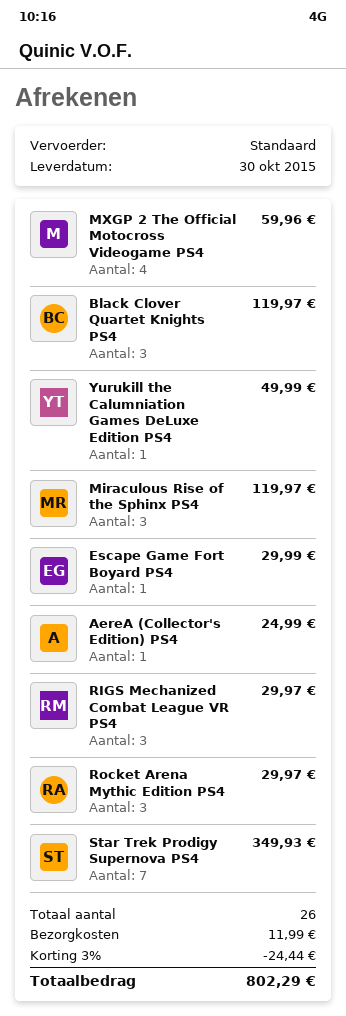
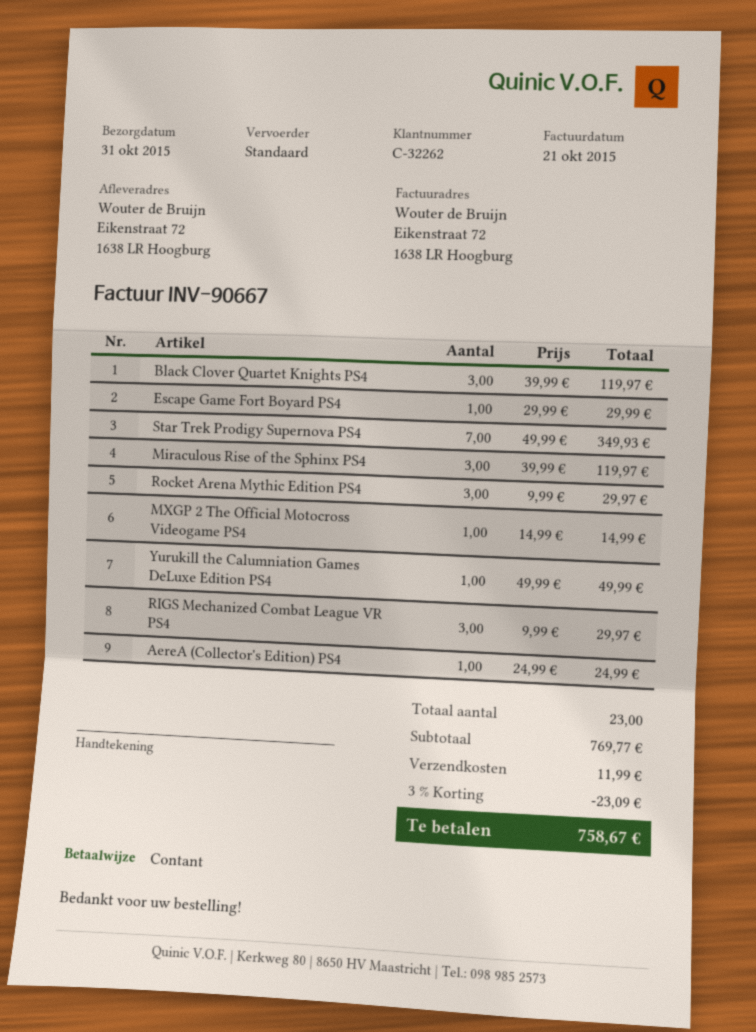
delivery date: 2015-10-30 -> 2015-10-31
MXGP 2 The Official Motocross Videogame PS4: 4 for 59.96 -> 1 for 14.99
total quantity: 26 -> 23
discount: 3% = 24.44 -> 3% = 23.09
total: 802.29 -> 758.67

